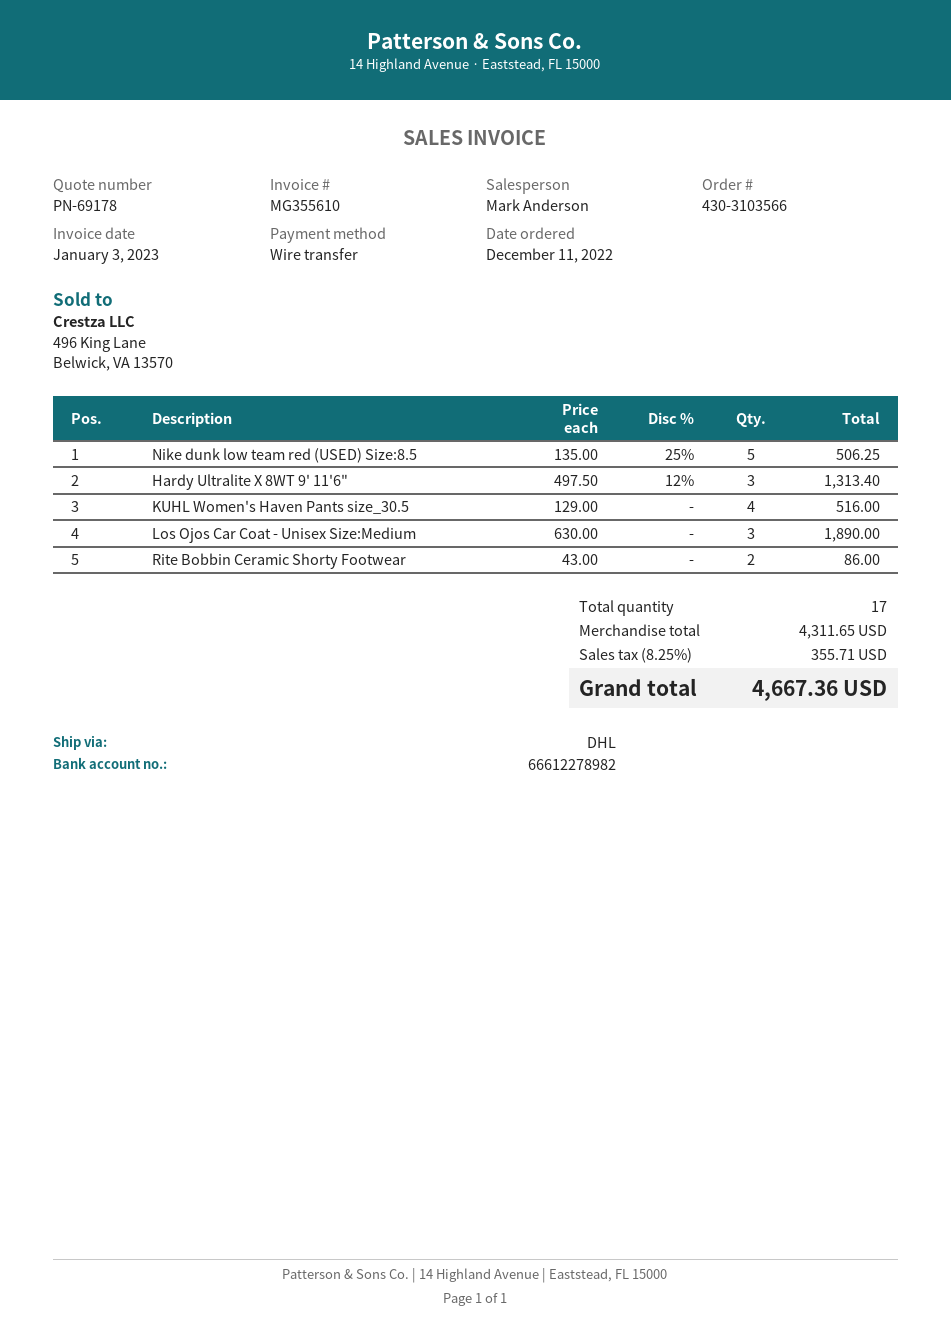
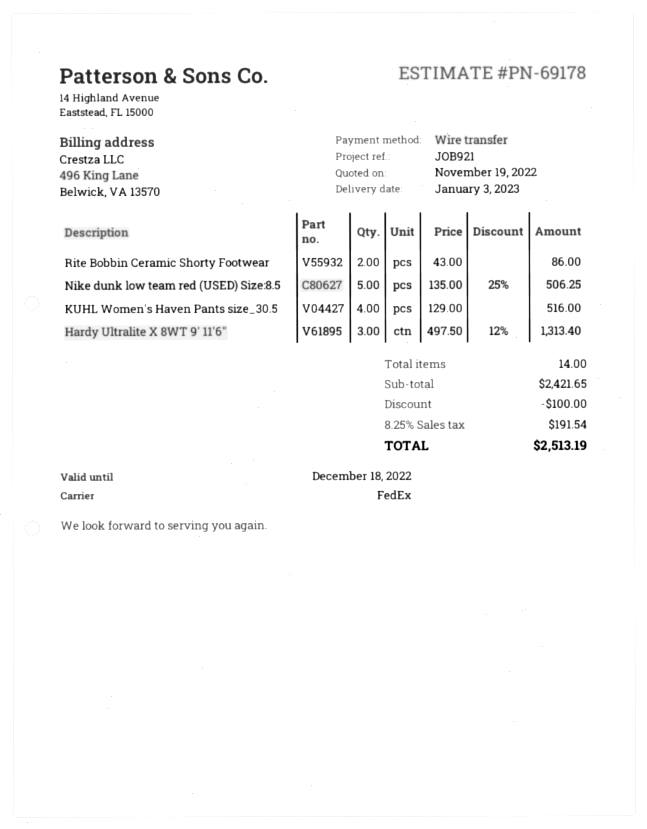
shipping method: DHL -> FedEx
Los Ojos Car Coat - Unisex Size:Medium: 3 x 630.00 = 1890.00 -> none
total quantity: 17 -> 14
subtotal: 4311.65 -> 2421.65
discount: none -> 100.00
tax: 8.25% = 355.71 -> 8.25% = 191.54
total: 4667.36 -> 2513.19

